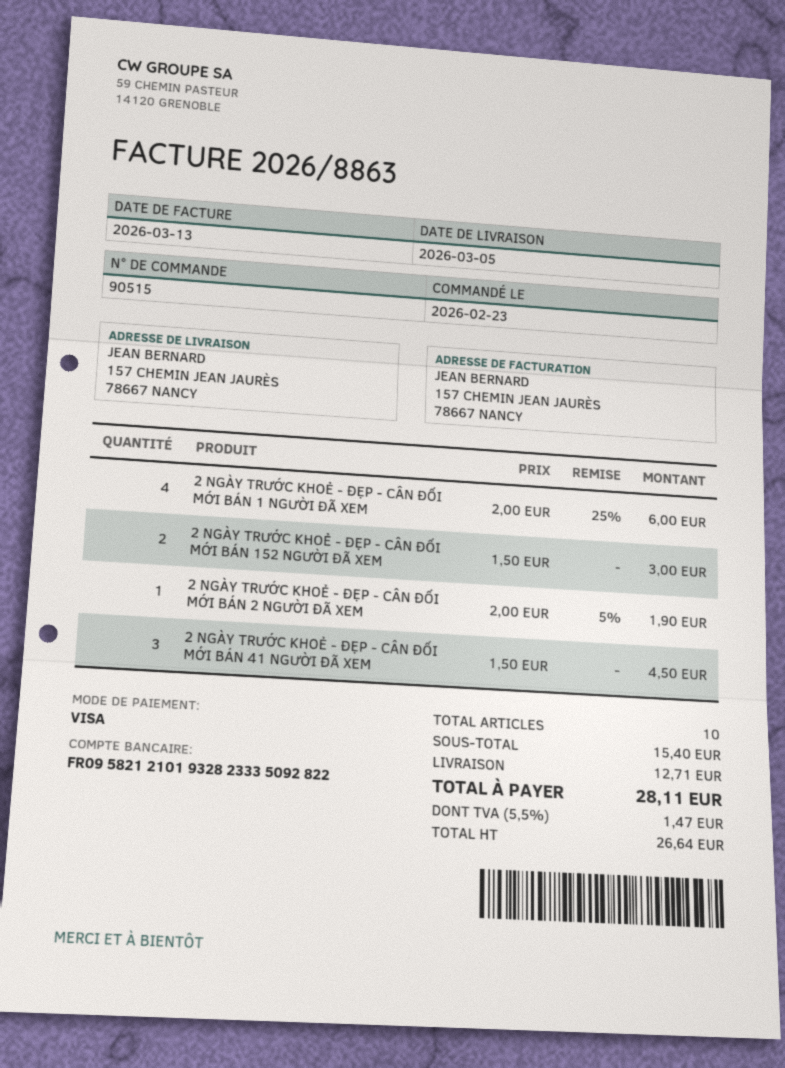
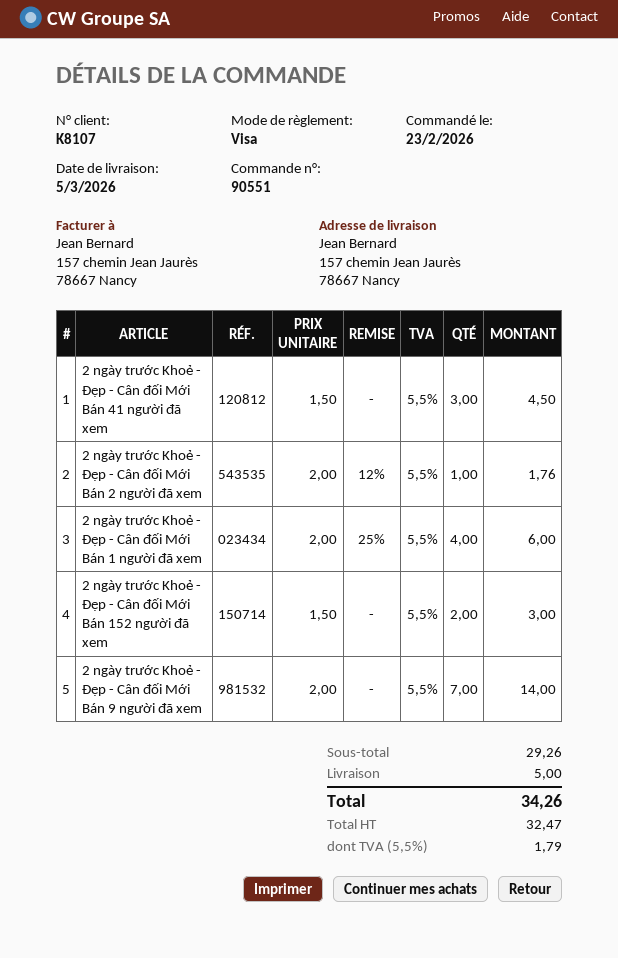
order number: 90515 -> 90551
2 NGÀY TRƯỚC KHOẺ - ĐẸP - CÂN ĐỐI MỚI BÁN 2 NGƯỜI ĐÃ XEM: 1 x 2.00 - 5% = 1.90 -> 1 x 2.00 - 12% = 1.76
2 ngày trước Khoẻ - Đẹp - Cân đối Mới Bán 9 người đã xem: none -> 7 x 2.00 = 14.00
subtotal: 15.40 -> 29.26
shipping: 12.71 -> 5.00
net: 26.64 -> 32.47
tax: 5.5% = 1.47 -> 5.5% = 1.79
total: 28.11 -> 34.26

